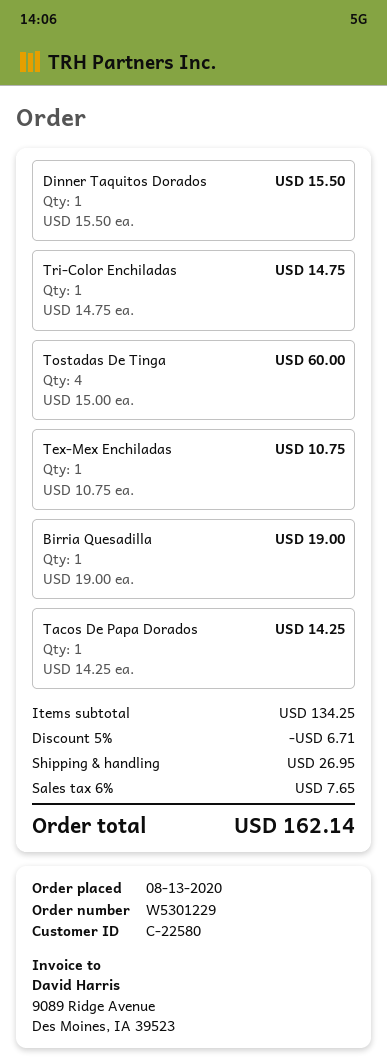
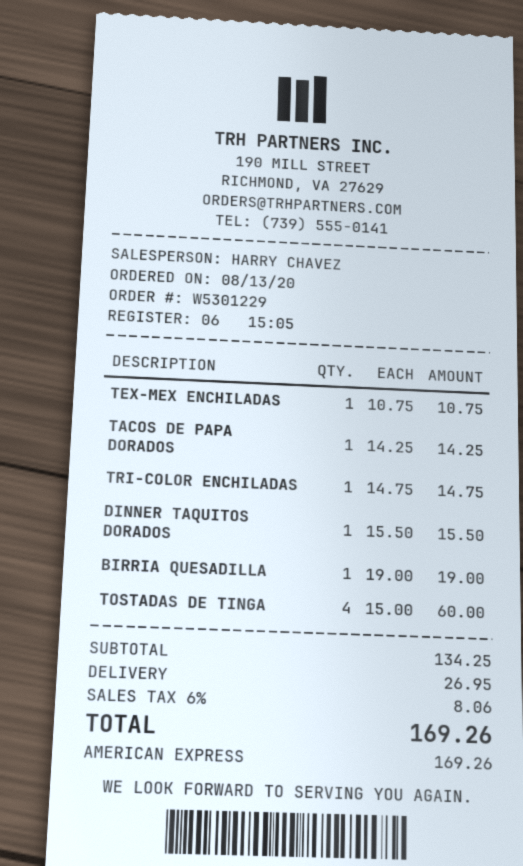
discount: 5% = 6.71 -> none
tax: 6% = 7.65 -> 6% = 8.06
total: 162.14 -> 169.26

